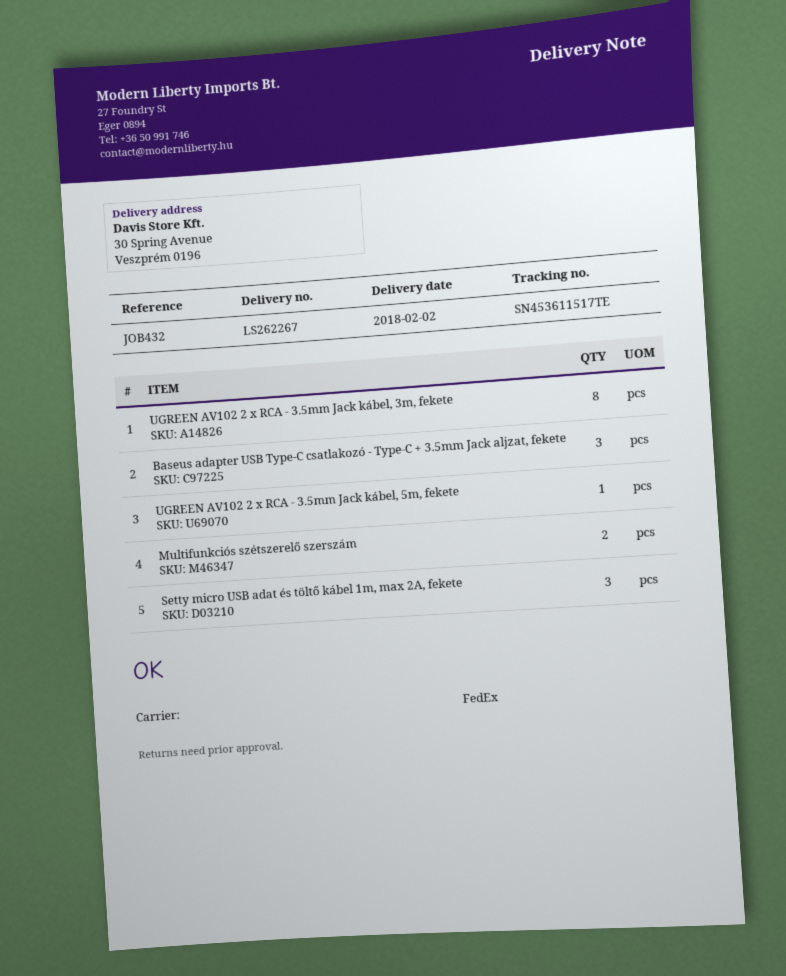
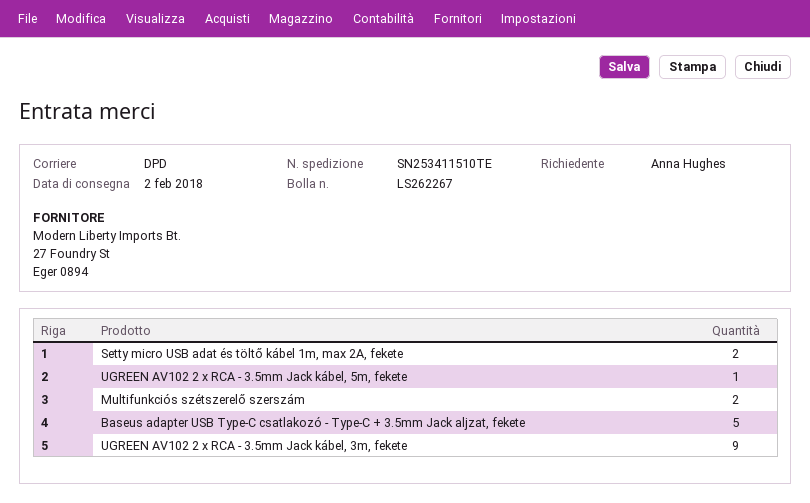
shipping method: FedEx -> DPD
tracking number: SN453611517TE -> SN253411510TE
UGREEN AV102 2 x RCA - 3.5mm Jack kábel, 3m, fekete: 8 -> 9
Baseus adapter USB Type-C csatlakozó - Type-C + 3.5mm Jack aljzat, fekete: 3 -> 5
Setty micro USB adat és töltő kábel 1m, max 2A, fekete: 3 -> 2

